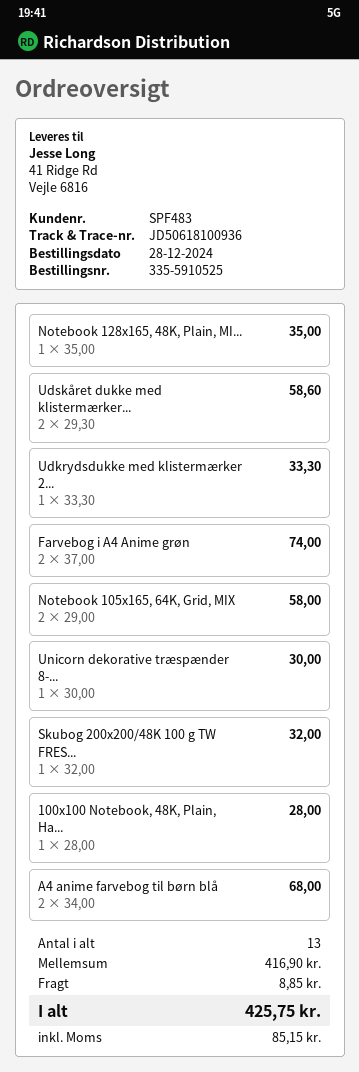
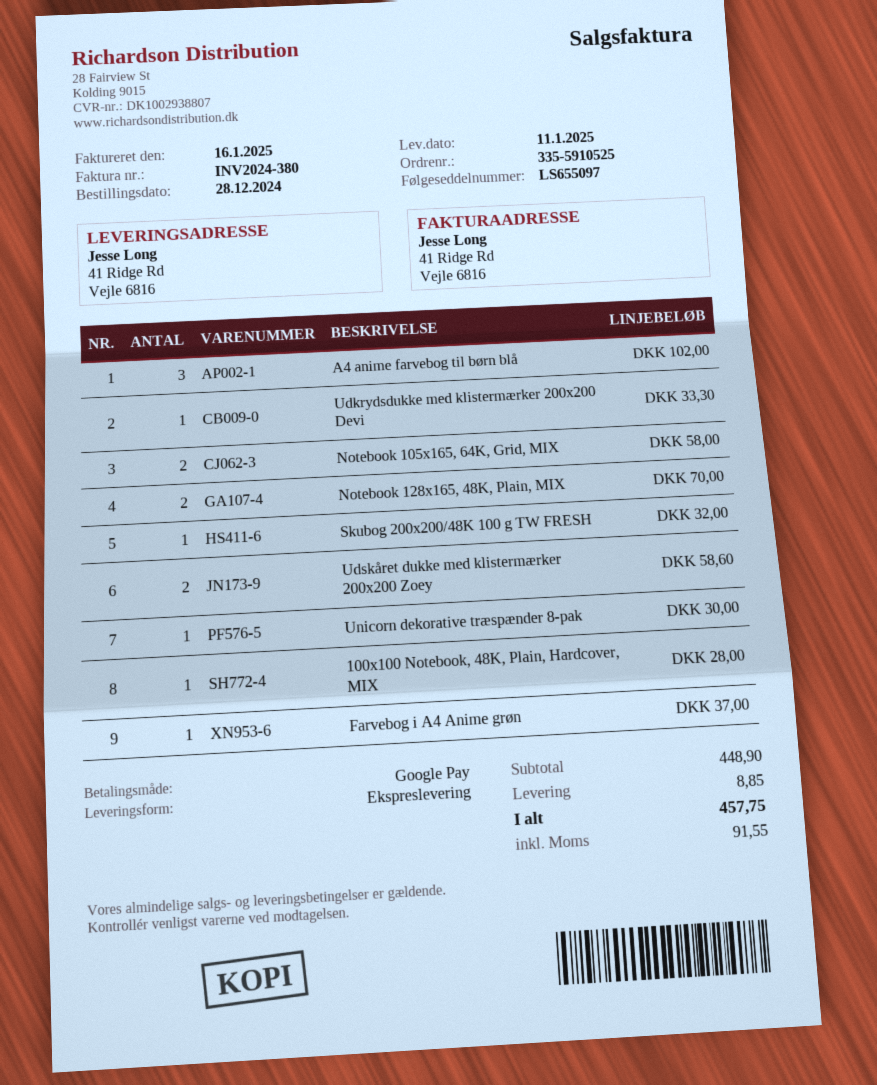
Notebook 128x165, 48K, Plain, MI...: 1 for 35.00 -> 2 for 70.00
Farvebog i A4 Anime grøn: 2 for 74.00 -> 1 for 37.00
A4 anime farvebog til børn blå: 2 for 68.00 -> 3 for 102.00
subtotal: 416.90 -> 448.90
tax: 85.15 -> 91.55
total: 425.75 -> 457.75

